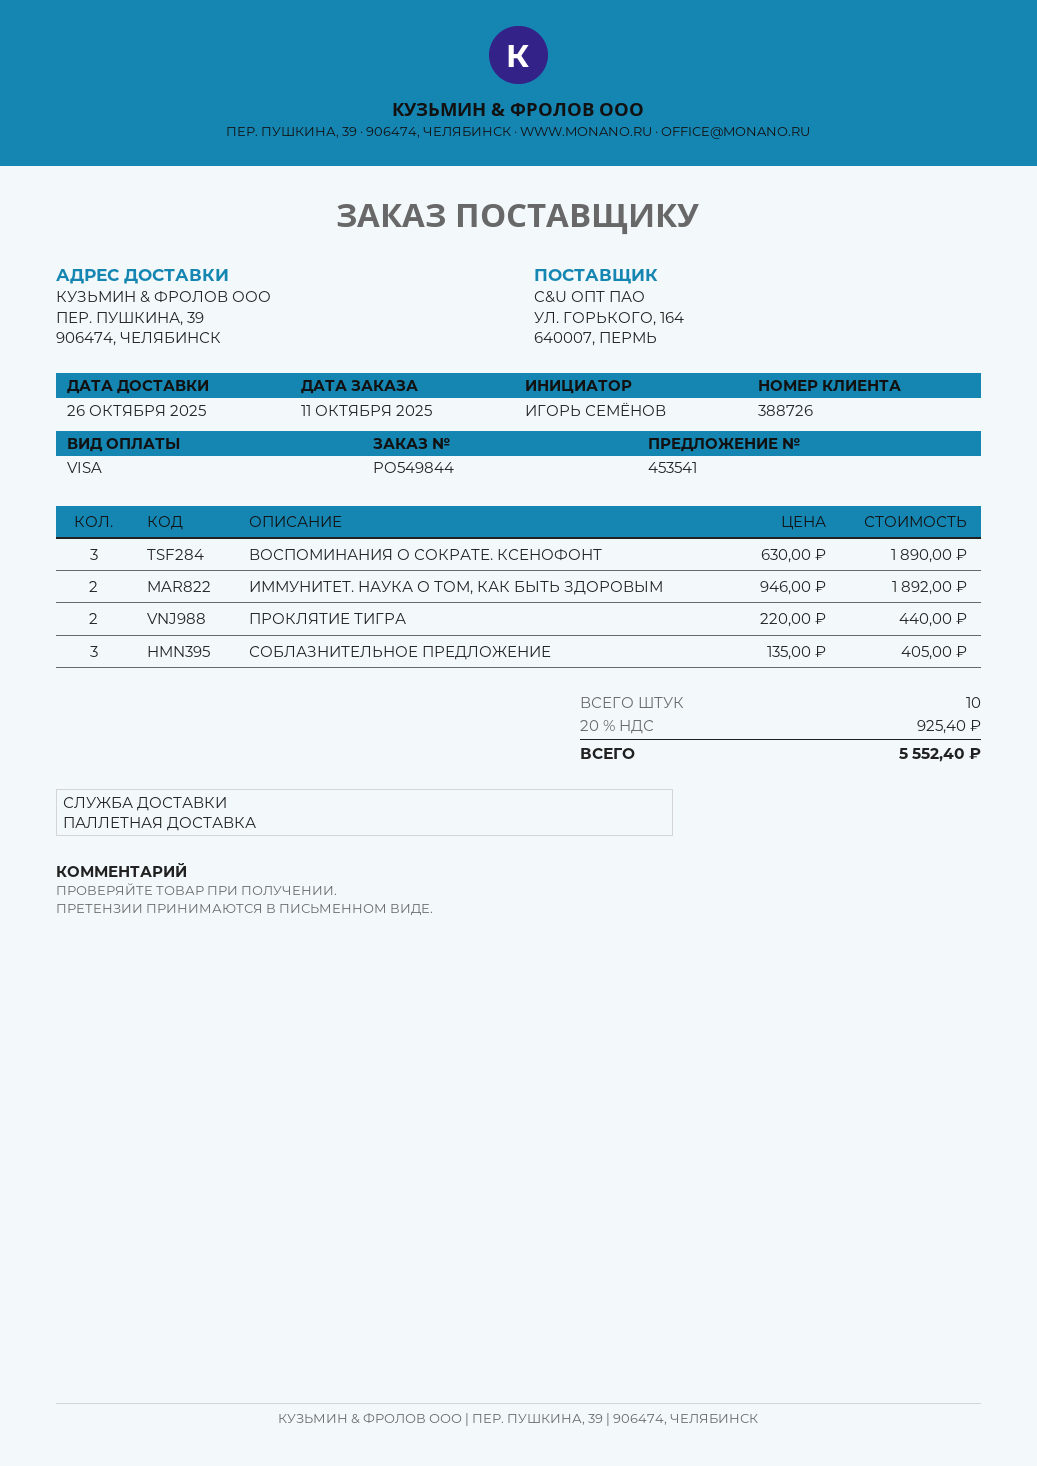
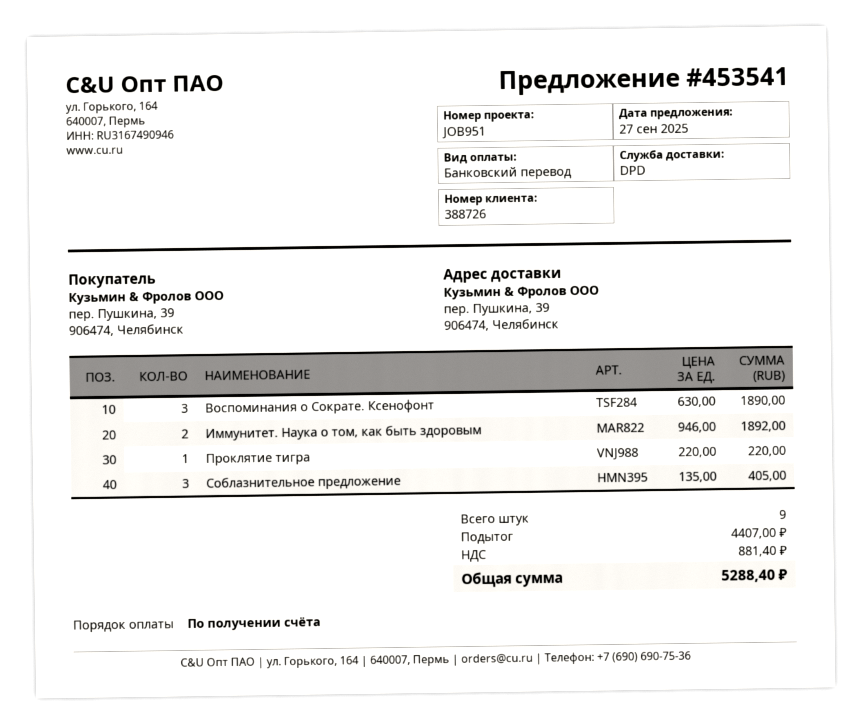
payment method: Visa -> bank transfer
shipping method: pallet freight -> DPD
ПРОКЛЯТИЕ ТИГРА: 2 x 220.00 = 440.00 -> 1 x 220.00 = 220.00
total quantity: 10 -> 9
tax: 925.40 -> 881.40
total: 5552.40 -> 5288.40

